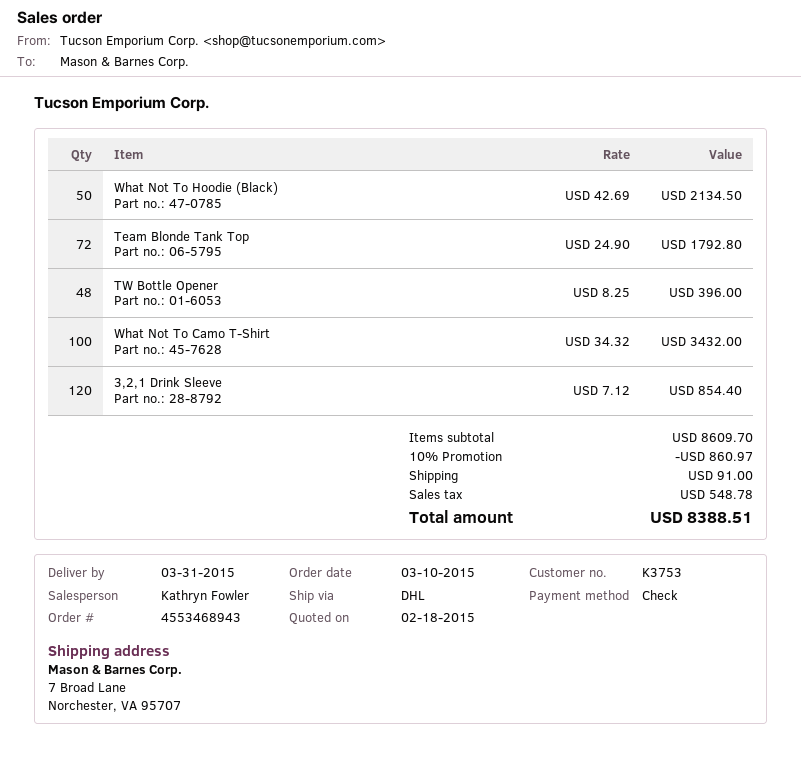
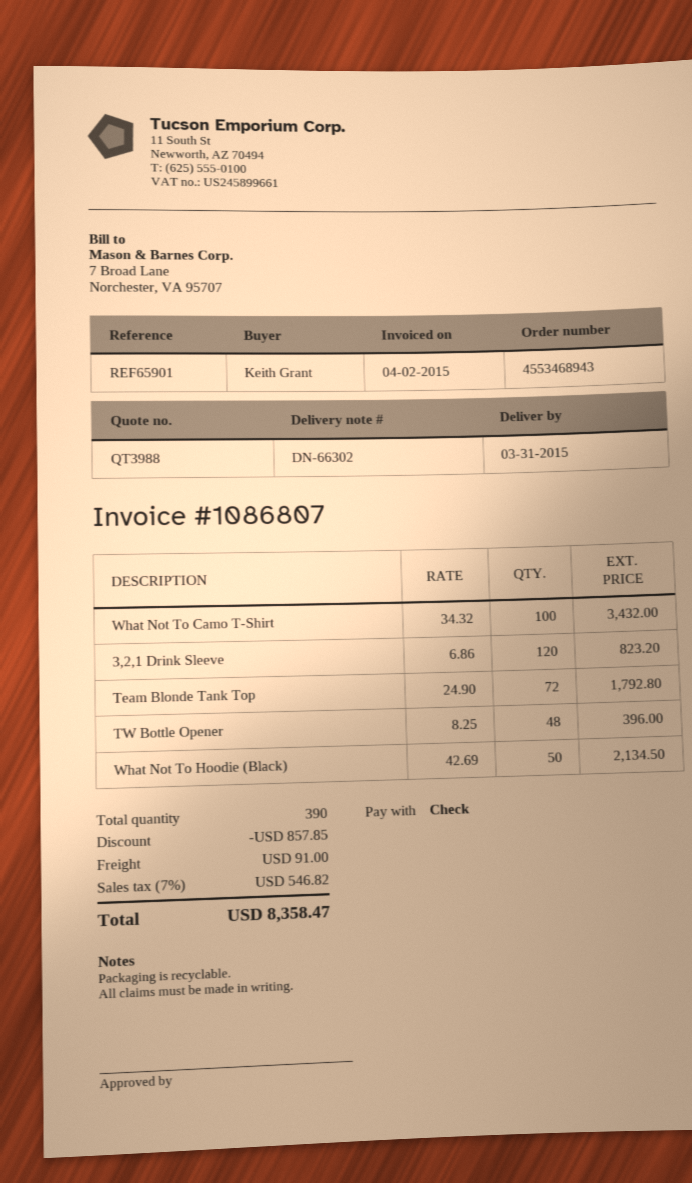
3,2,1 Drink Sleeve: 120 x 7.12 = 854.40 -> 120 x 6.86 = 823.20
discount: 860.97 -> 857.85
tax: 548.78 -> 546.82
total: 8388.51 -> 8358.47

